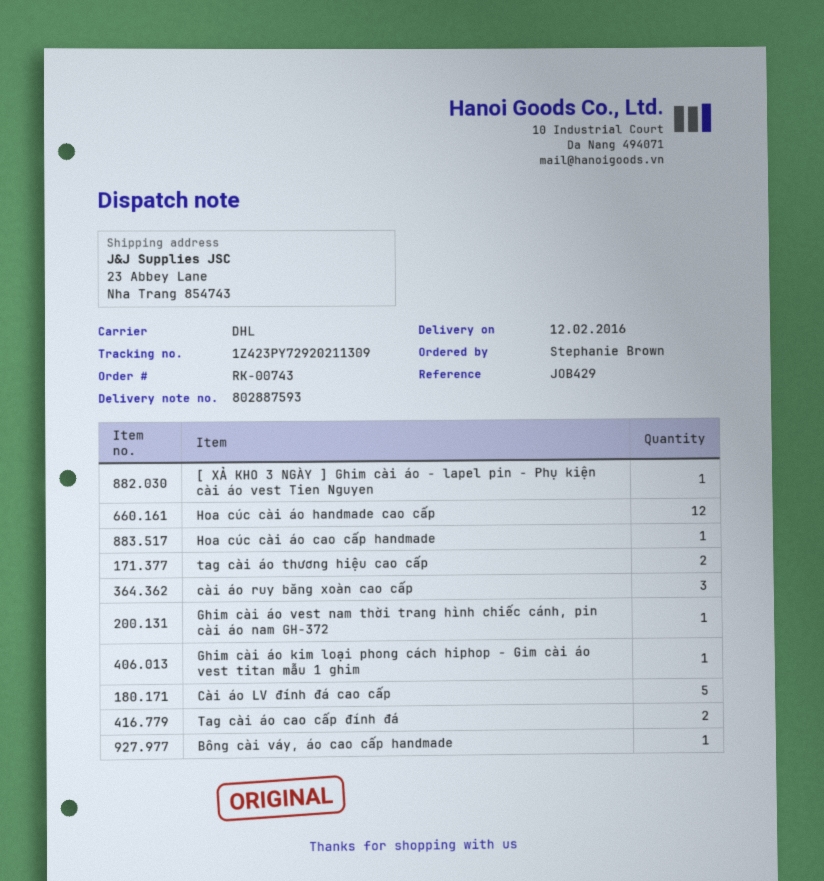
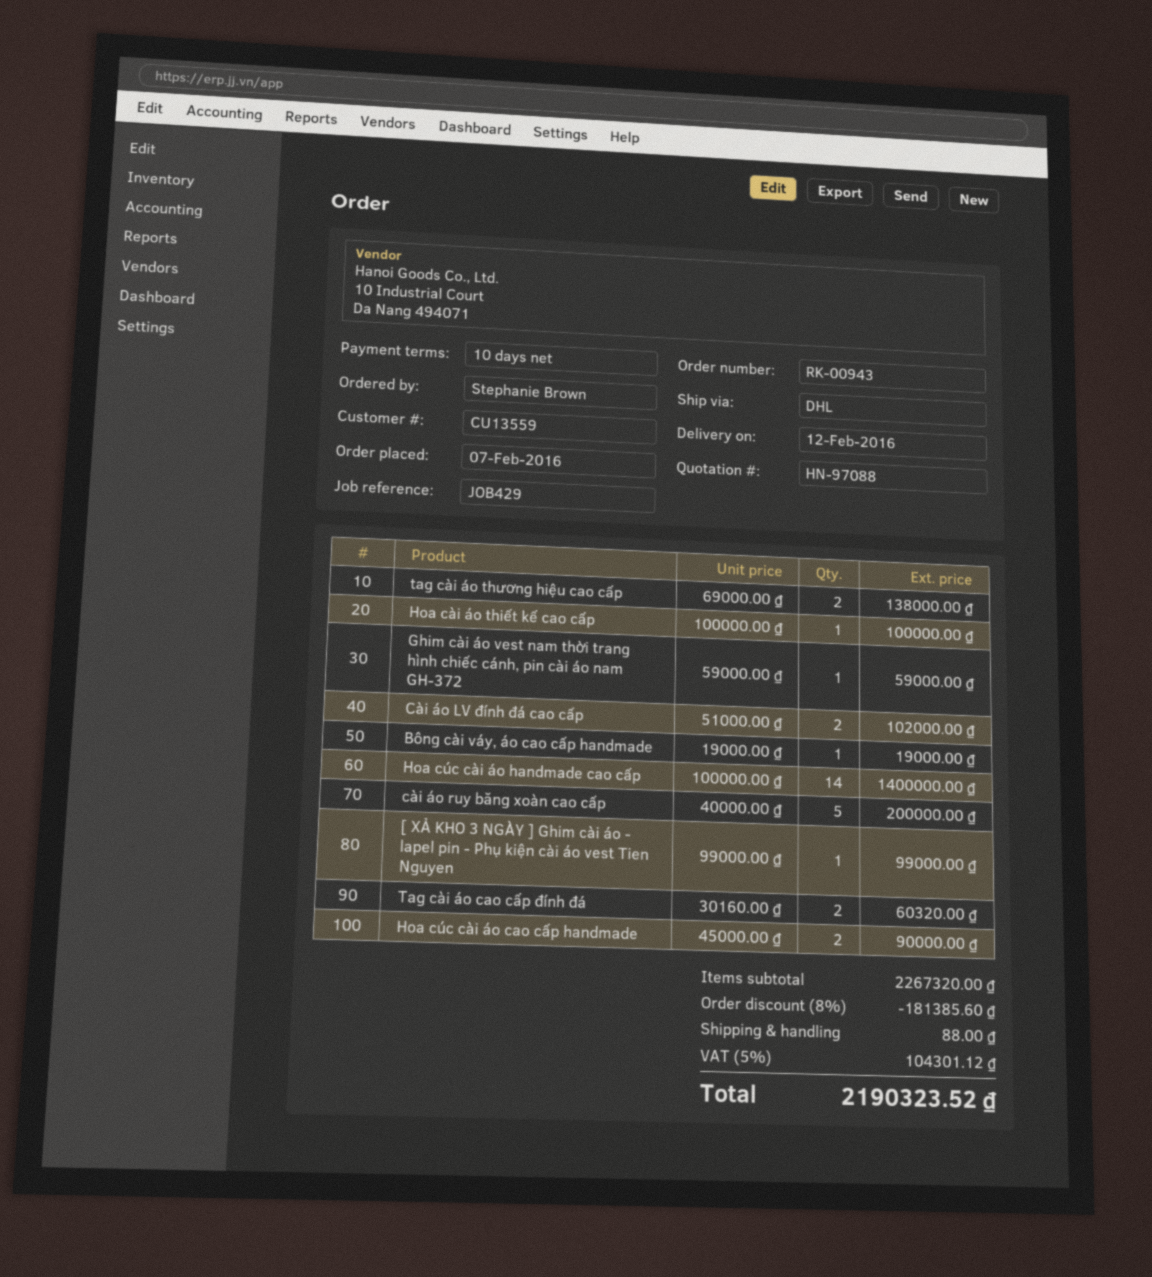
order number: RK-00743 -> RK-00943
Hoa cúc cài áo handmade cao cấp: 12 -> 14
Hoa cúc cài áo cao cấp handmade: 1 -> 2
cài áo ruy băng xoàn cao cấp: 3 -> 5
Ghim cài áo kim loại phong cách hiphop - Gim cài áo vest titan mẫu 1 ghim: 1 -> none
Cài áo LV đính đá cao cấp: 5 -> 2
Hoa cài áo thiết kế cao cấp: none -> 1

